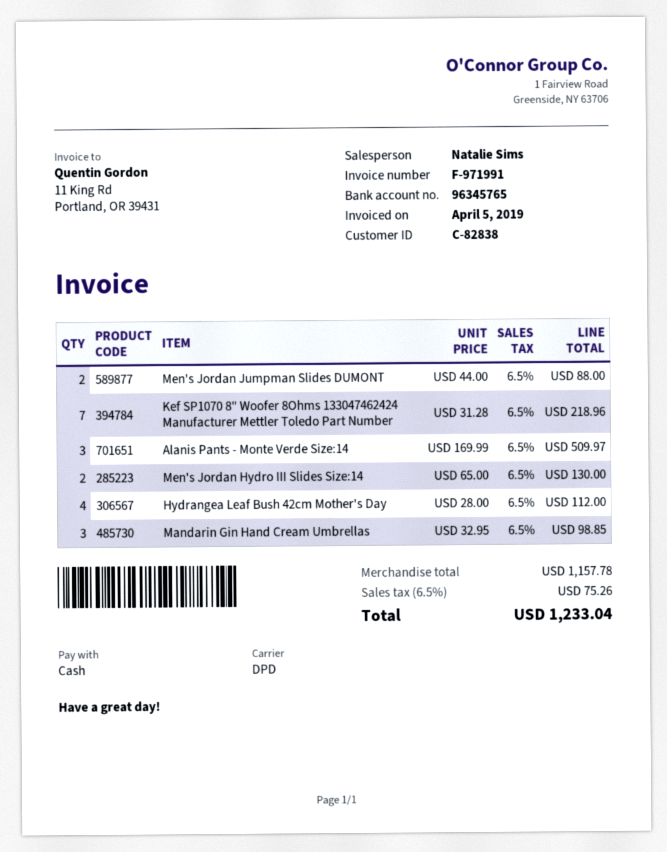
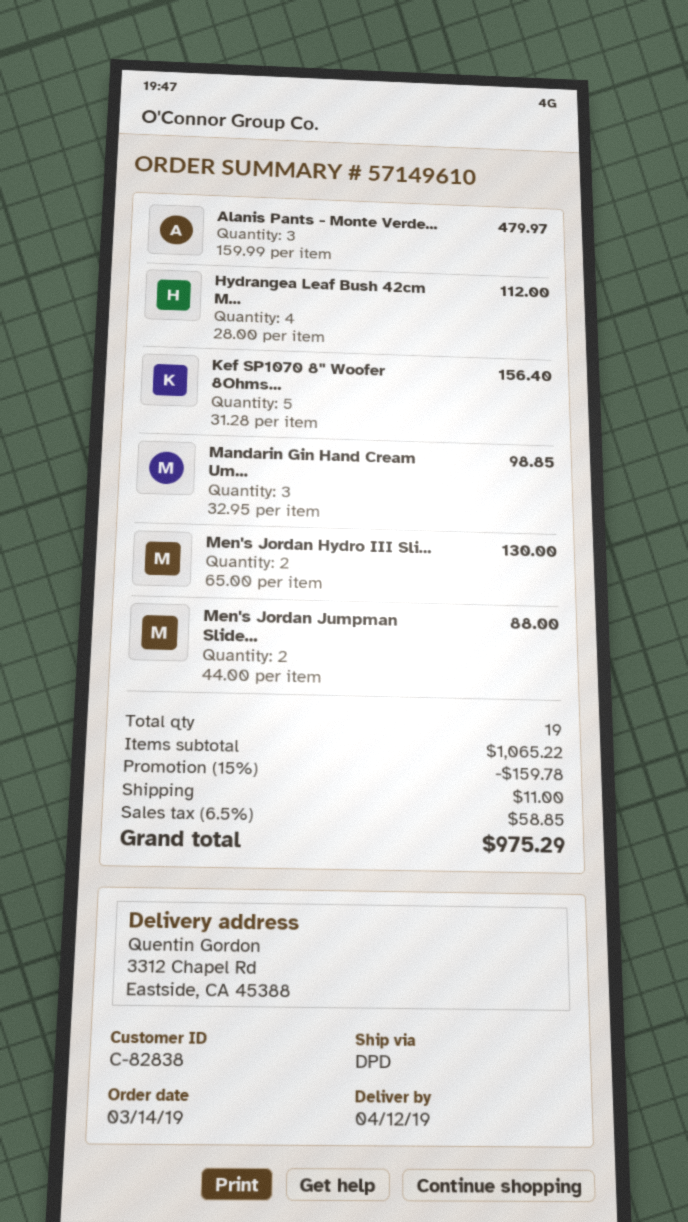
Kef SP1070 8" Woofer 8Ohms 133047462424 Manufacturer Mettler Toledo Part Number: 7 x 31.28 = 218.96 -> 5 x 31.28 = 156.40
Alanis Pants - Monte Verde Size:14: 3 x 169.99 = 509.97 -> 3 x 159.99 = 479.97
subtotal: 1157.78 -> 1065.22
discount: none -> 15% = 159.78
shipping: none -> 11.00
tax: 6.5% = 75.26 -> 6.5% = 58.85
total: 1233.04 -> 975.29

